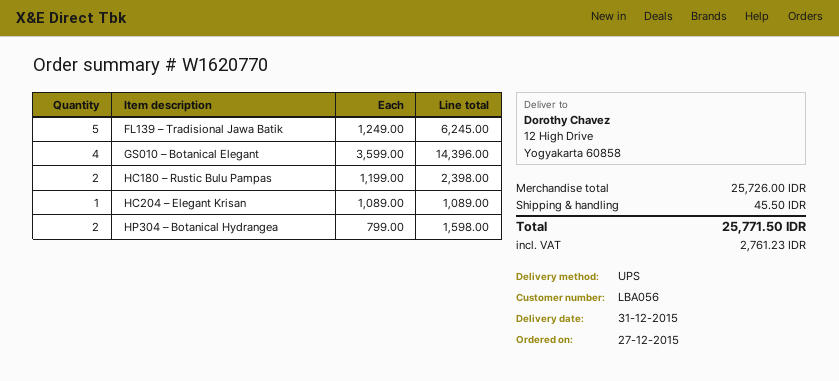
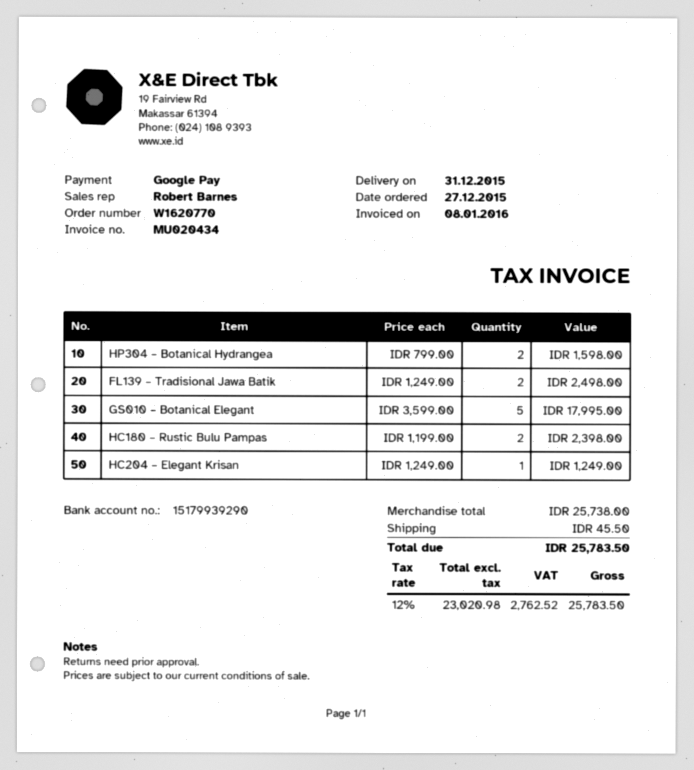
FL139 – Tradisional Jawa Batik: 5 x 1249.00 = 6245.00 -> 2 x 1249.00 = 2498.00
GS010 – Botanical Elegant: 4 x 3599.00 = 14396.00 -> 5 x 3599.00 = 17995.00
HC204 – Elegant Krisan: 1 x 1089.00 = 1089.00 -> 1 x 1249.00 = 1249.00
subtotal: 25726.00 -> 25738.00
tax: 2761.23 -> 2762.52
total: 25771.50 -> 25783.50

